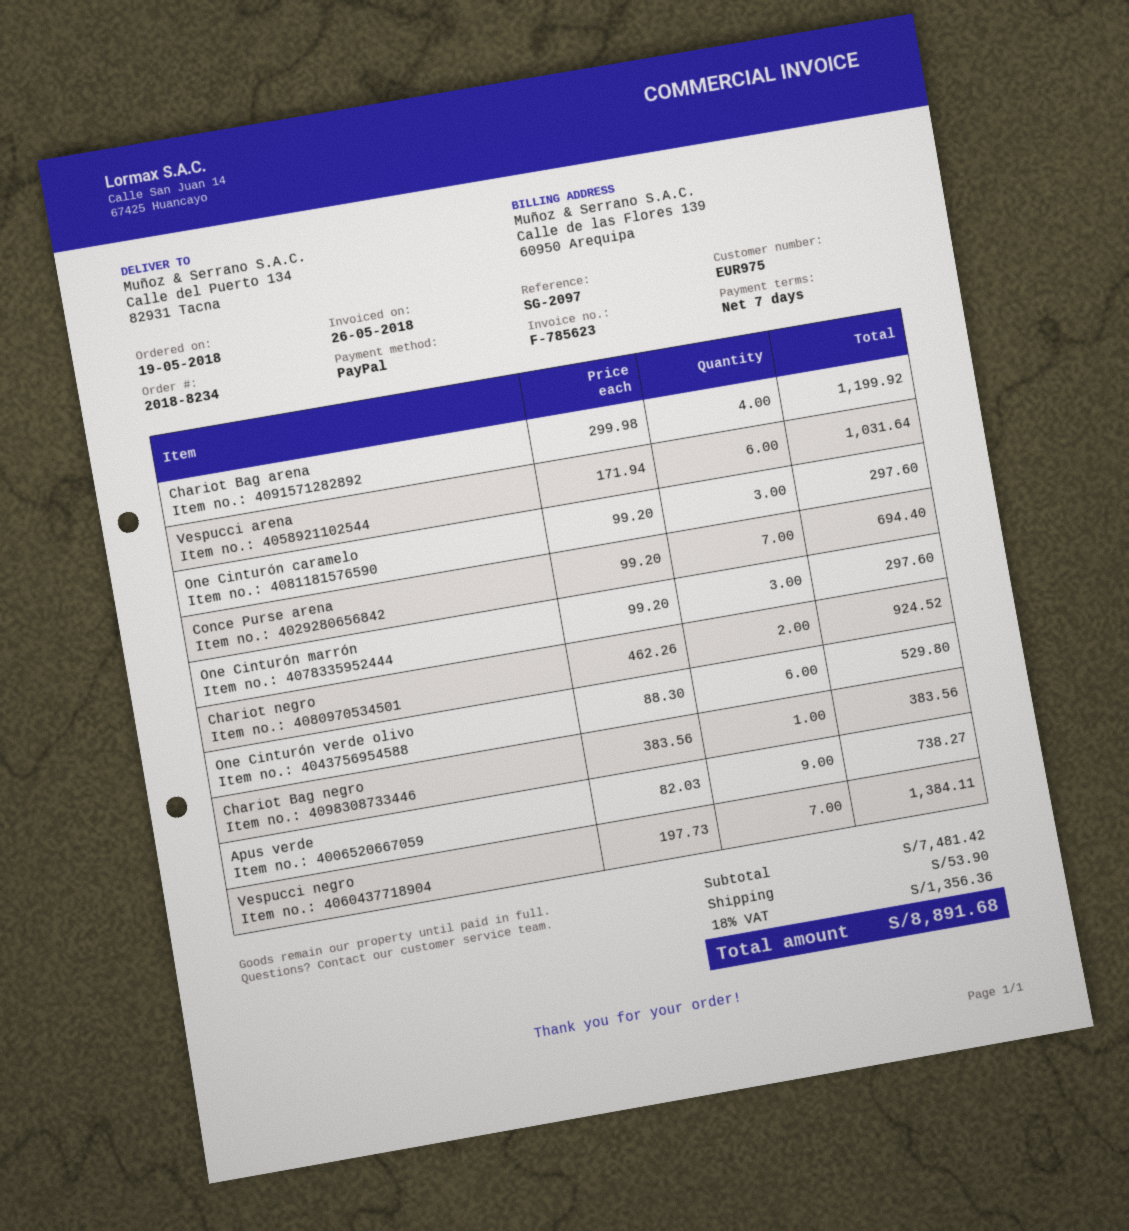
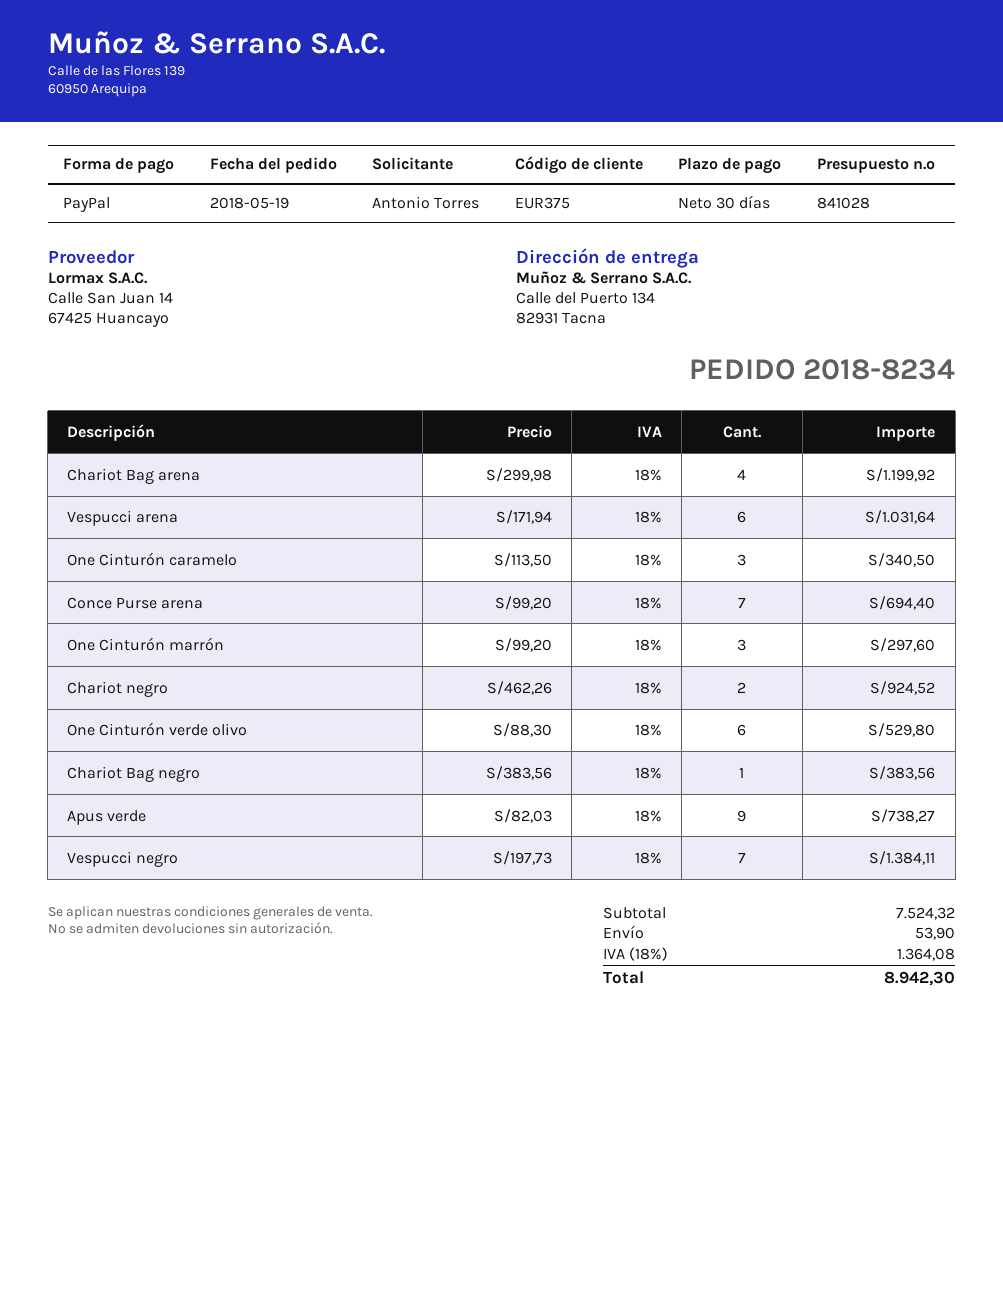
payment terms: 7 days -> 30 days
customer number: EUR975 -> EUR375
One Cinturón caramelo: 3 x 99.20 = 297.60 -> 3 x 113.50 = 340.50
subtotal: 7481.42 -> 7524.32
tax: 18% = 1356.36 -> 18% = 1364.08
total: 8891.68 -> 8942.30

